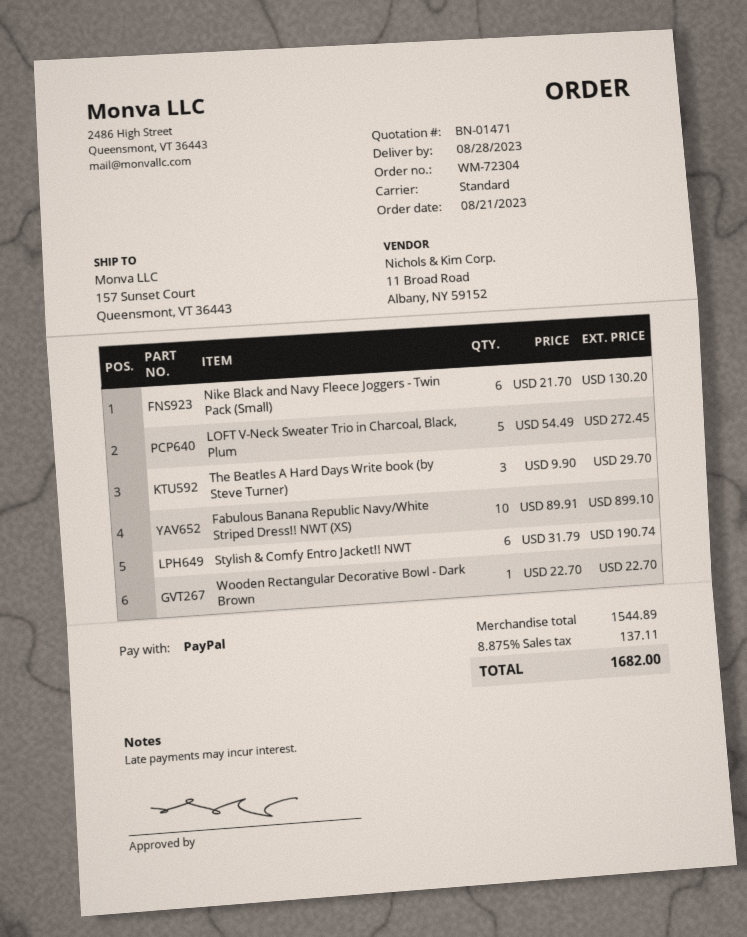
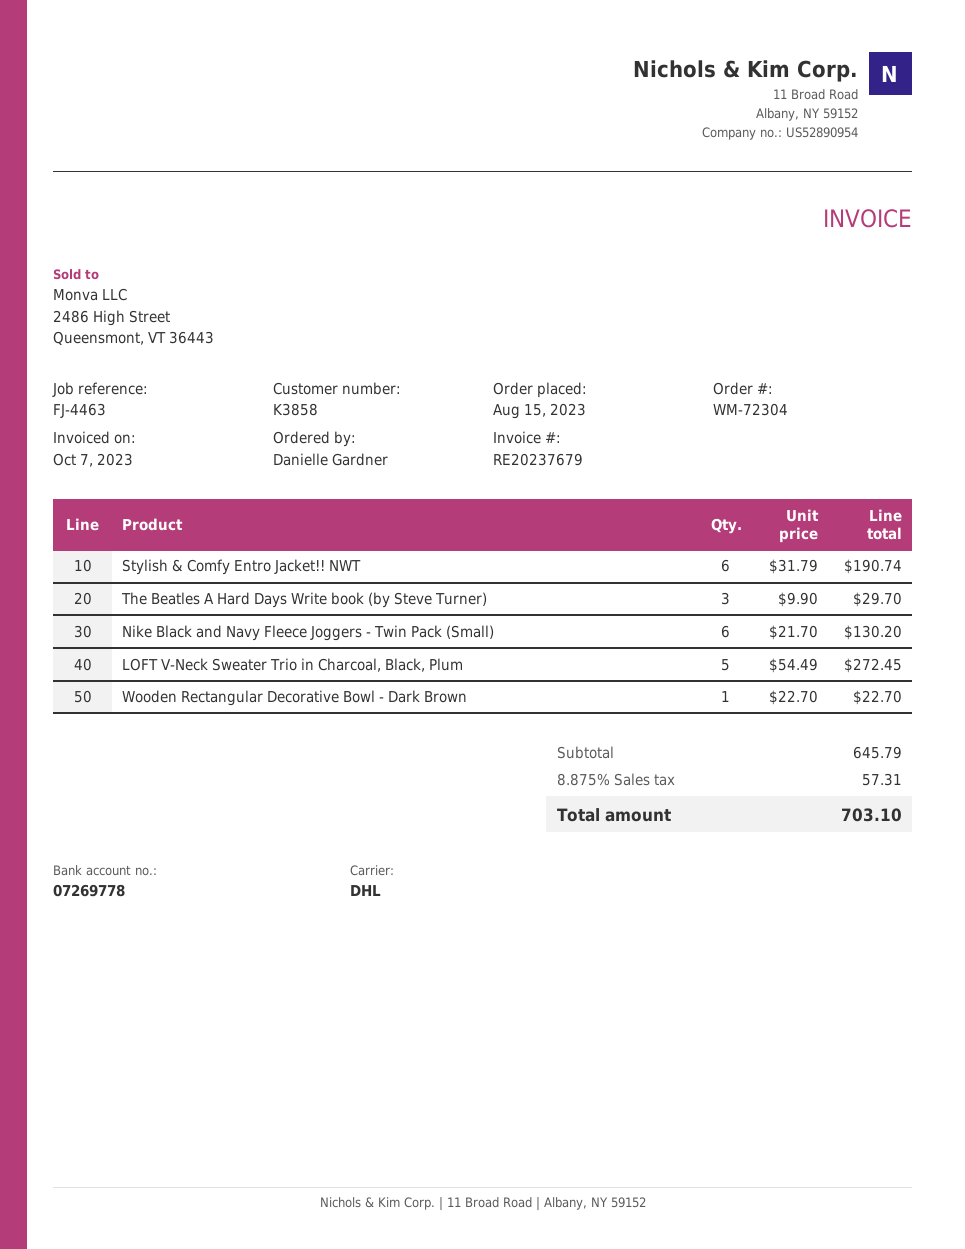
order date: 2023-08-21 -> 2023-08-15
shipping method: standard -> DHL
Fabulous Banana Republic Navy/White Striped Dress!! NWT (XS): 10 x 89.91 = 899.10 -> none
subtotal: 1544.89 -> 645.79
tax: 8.875% = 137.11 -> 8.875% = 57.31
total: 1682.00 -> 703.10

